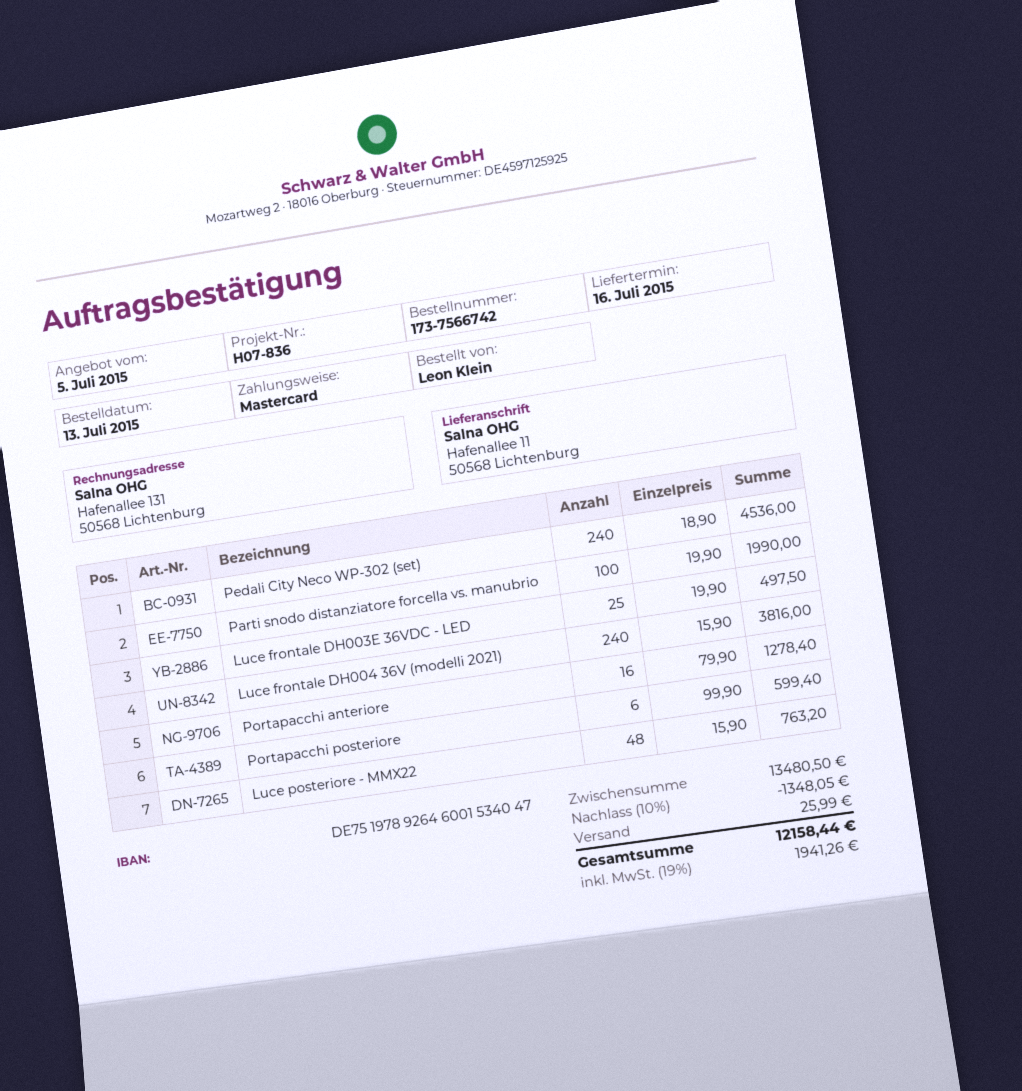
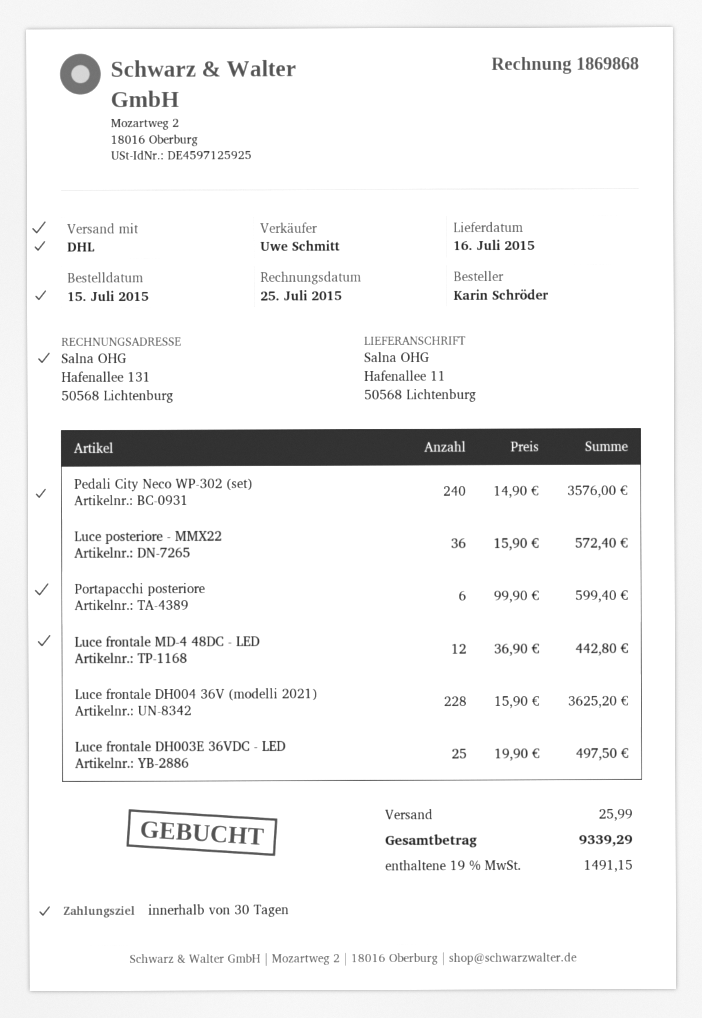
order date: 2015-07-13 -> 2015-07-15
ordered by: Leon Klein -> Karin Schröder
Pedali City Neco WP-302 (set): 240 x 18.90 = 4536.00 -> 240 x 14.90 = 3576.00
Parti snodo distanziatore forcella vs. manubrio: 100 x 19.90 = 1990.00 -> none
Luce frontale DH004 36V (modelli 2021): 240 x 15.90 = 3816.00 -> 228 x 15.90 = 3625.20
Portapacchi anteriore: 16 x 79.90 = 1278.40 -> none
Luce posteriore - MMX22: 48 x 15.90 = 763.20 -> 36 x 15.90 = 572.40
Luce frontale MD-4 48DC - LED: none -> 12 x 36.90 = 442.80
discount: 10% = 1348.05 -> none
tax: 19% = 1941.26 -> 19% = 1491.15
total: 12158.44 -> 9339.29

